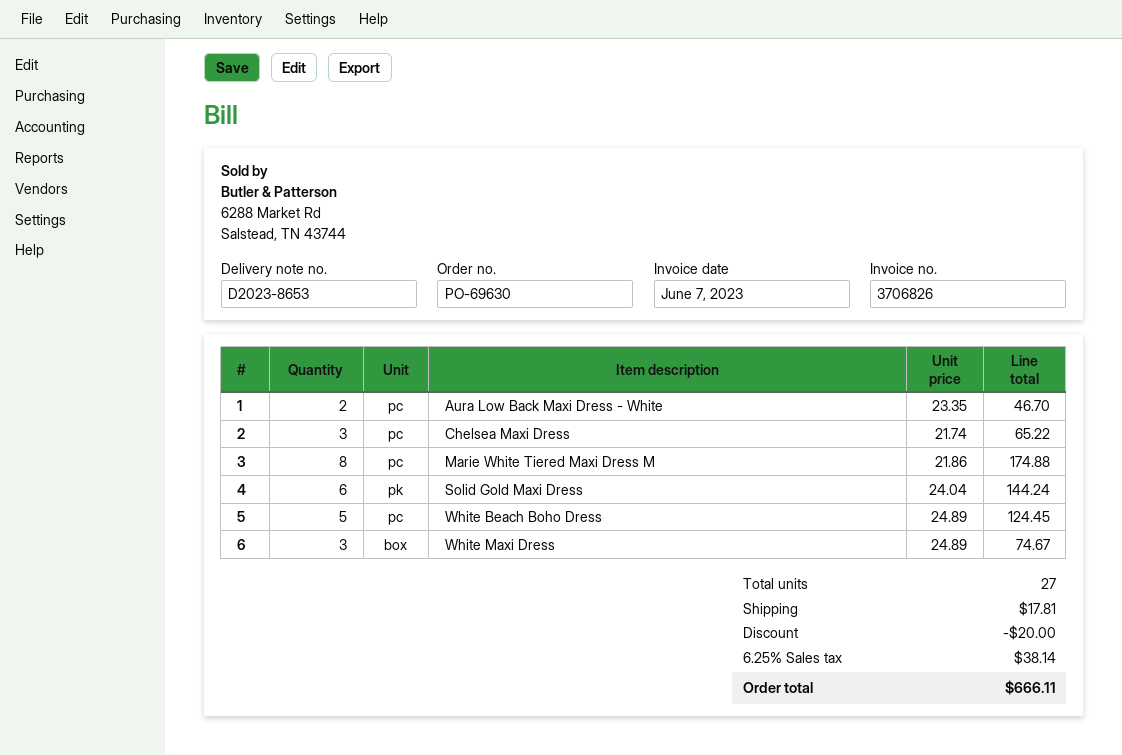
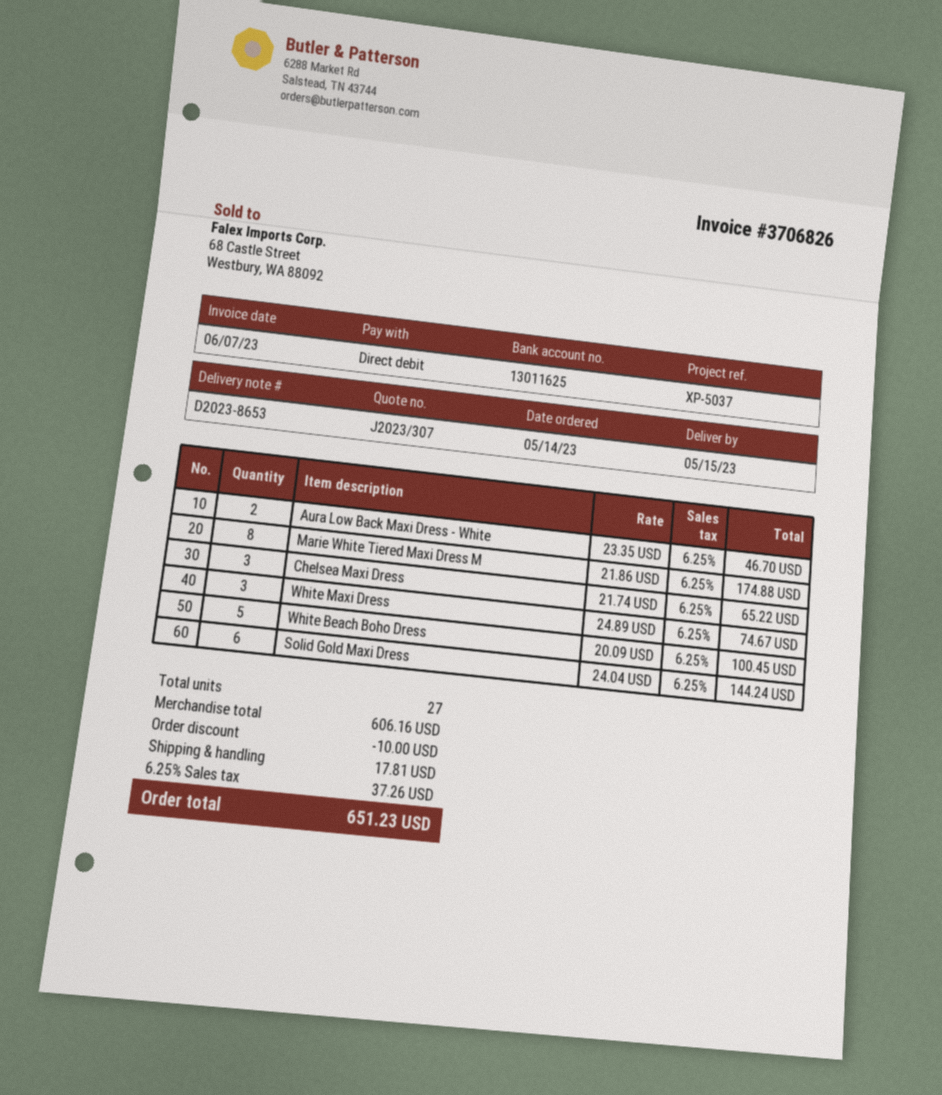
White Beach Boho Dress: 5 x 24.89 = 124.45 -> 5 x 20.09 = 100.45
discount: 20.00 -> 10.00
tax: 6.25% = 38.14 -> 6.25% = 37.26
total: 666.11 -> 651.23

